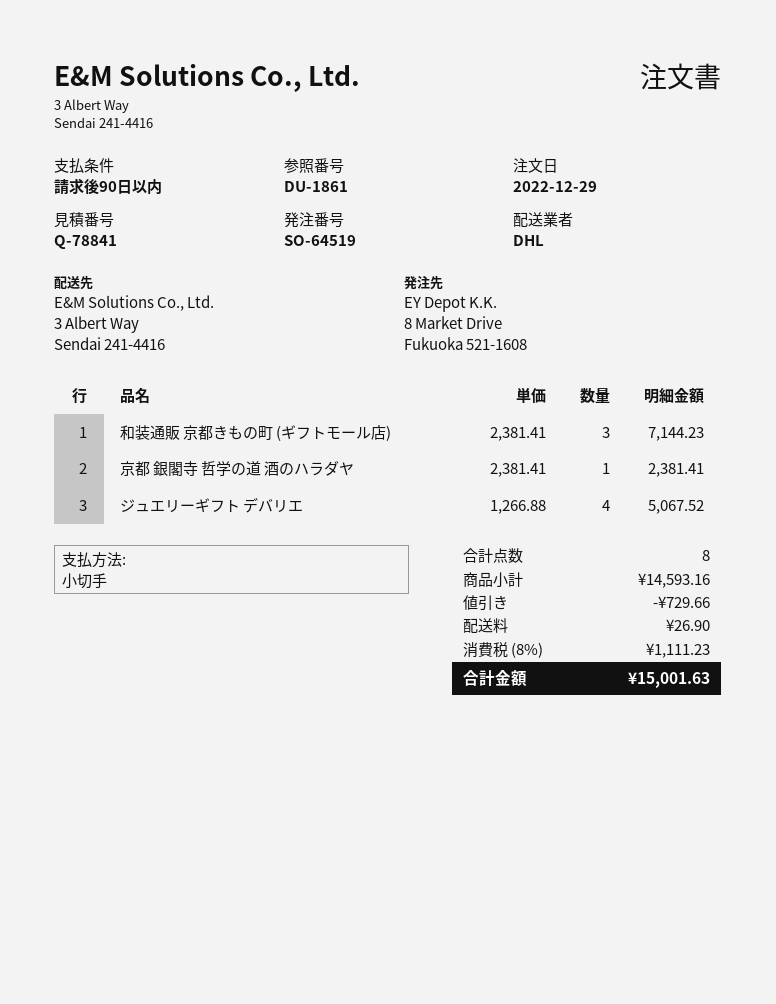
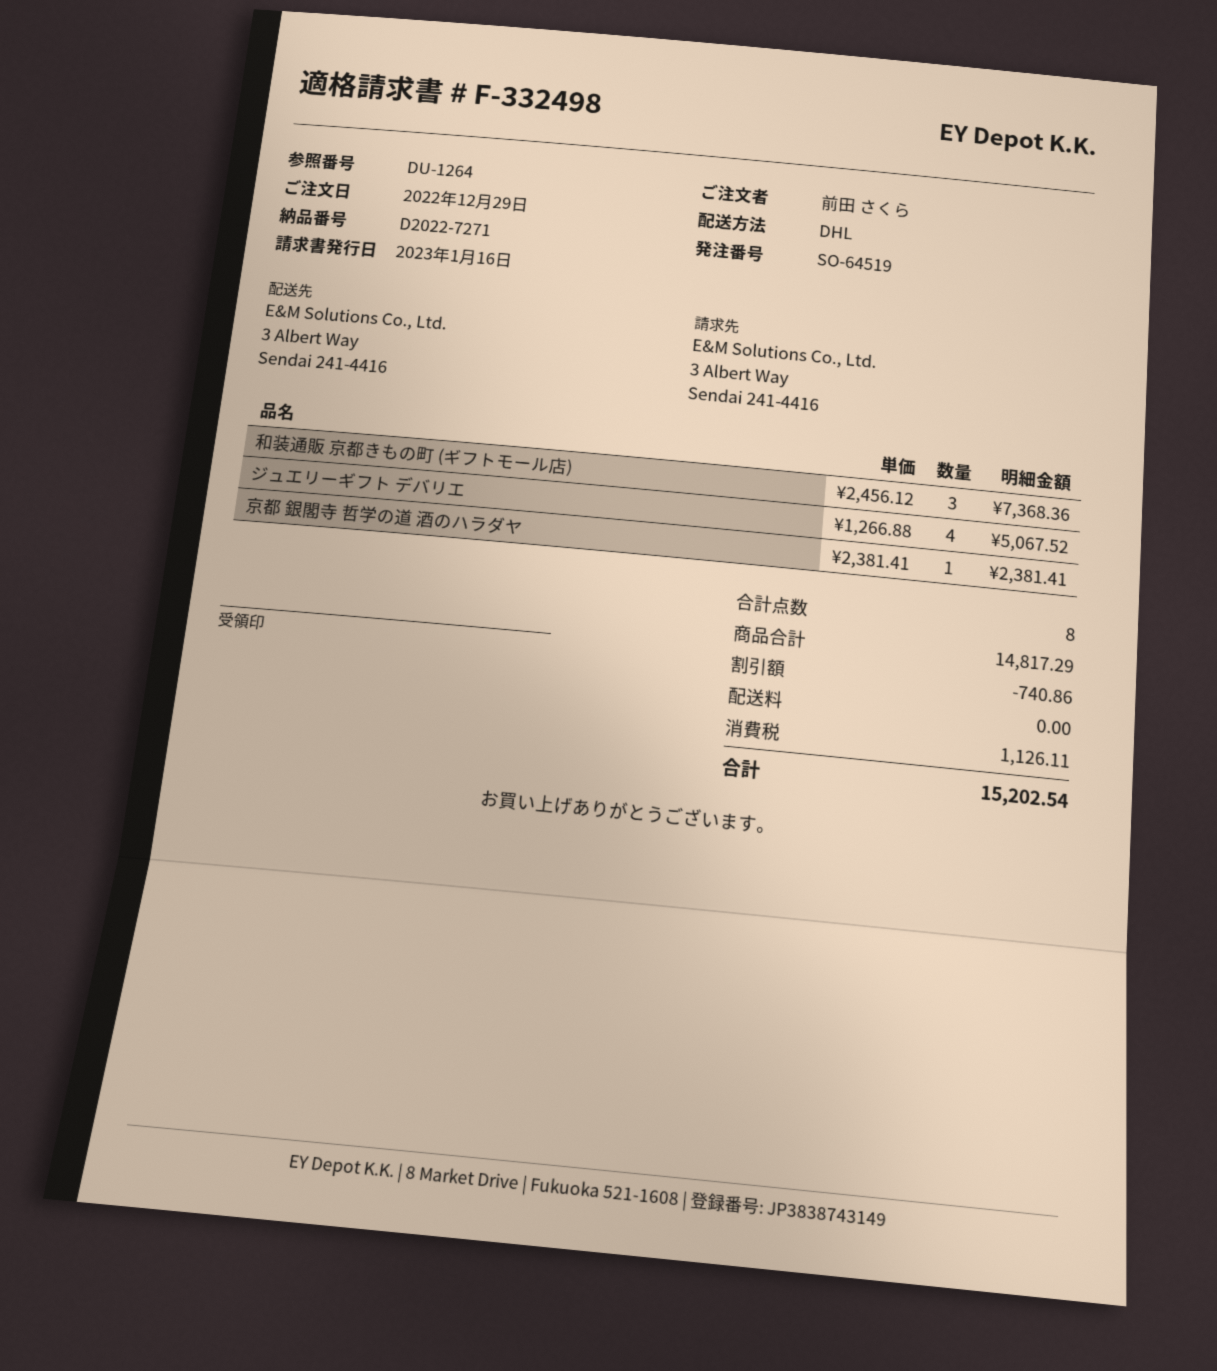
reference: DU-1861 -> DU-1264
和装通販 京都きもの町 (ギフトモール店): 3 x 2381.41 = 7144.23 -> 3 x 2456.12 = 7368.36
subtotal: 14593.16 -> 14817.29
discount: 729.66 -> 740.86
shipping: 26.90 -> 0.00
tax: 1111.23 -> 1126.11
total: 15001.63 -> 15202.54

